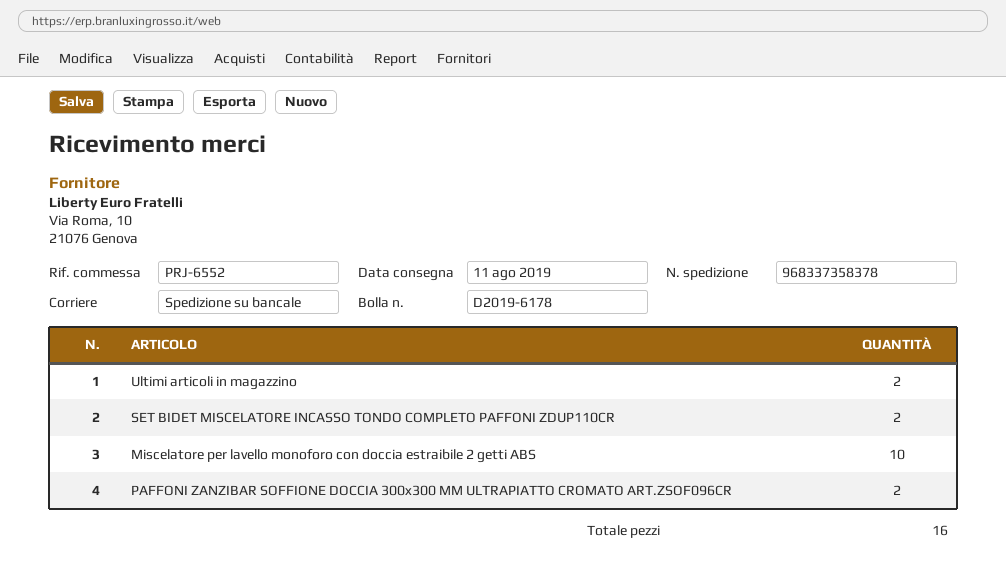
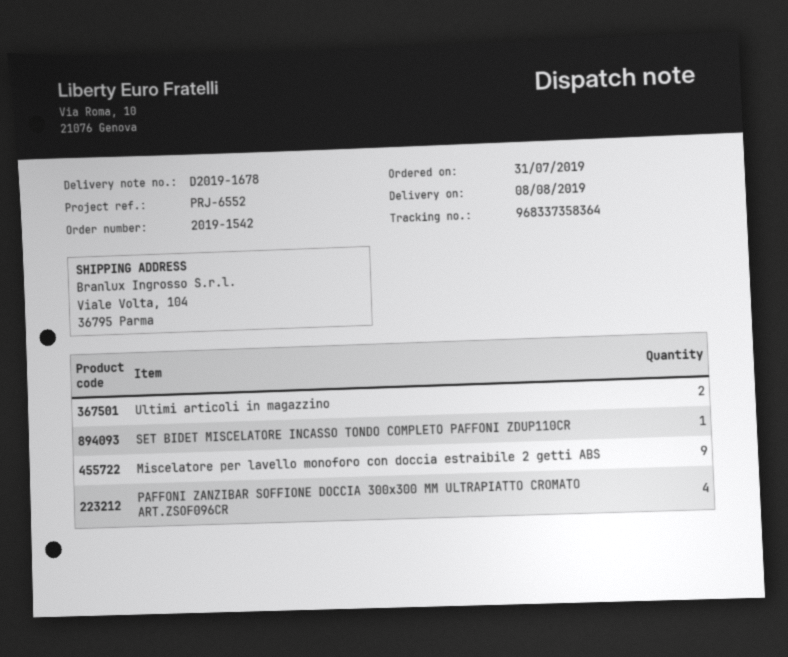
delivery note number: D2019-6178 -> D2019-1678
delivery date: 2019-08-11 -> 2019-08-08
tracking number: 968337358378 -> 968337358364
SET BIDET MISCELATORE INCASSO TONDO COMPLETO PAFFONI ZDUP110CR: 2 -> 1
Miscelatore per lavello monoforo con doccia estraibile 2 getti ABS: 10 -> 9
PAFFONI ZANZIBAR SOFFIONE DOCCIA 300x300 MM ULTRAPIATTO CROMATO ART.ZSOF096CR: 2 -> 4

